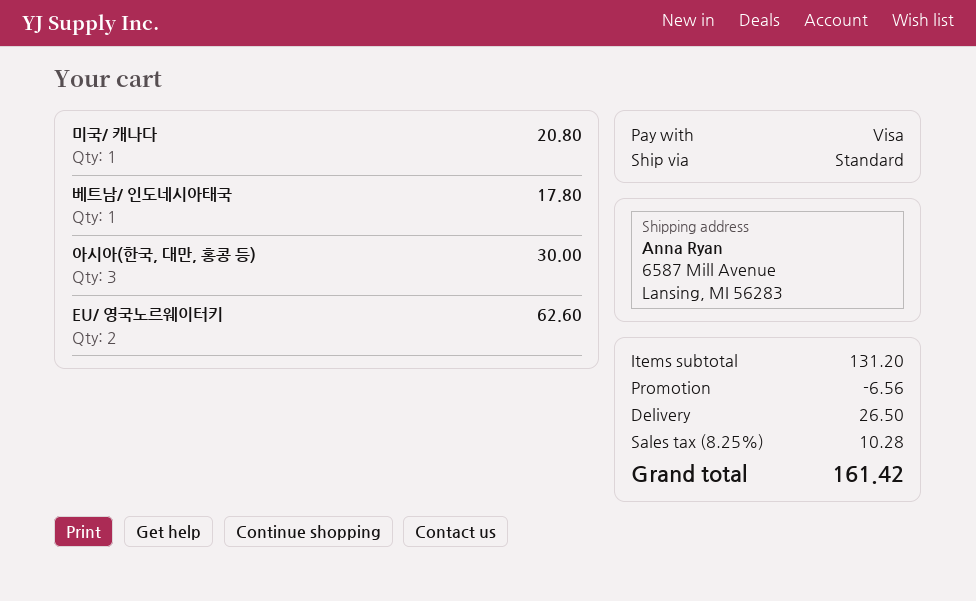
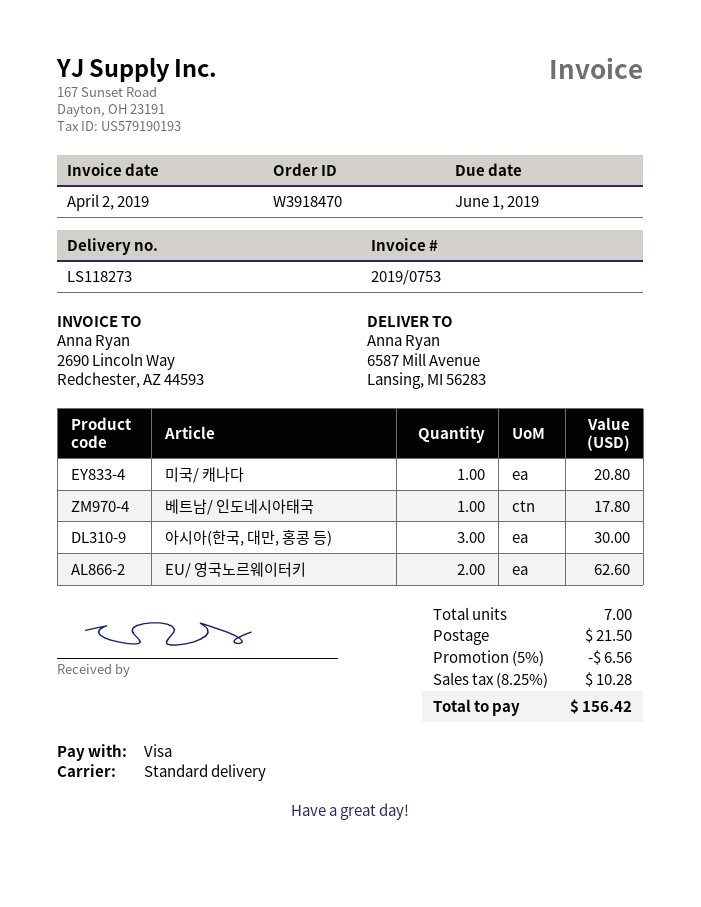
shipping: 26.50 -> 21.50
total: 161.42 -> 156.42

